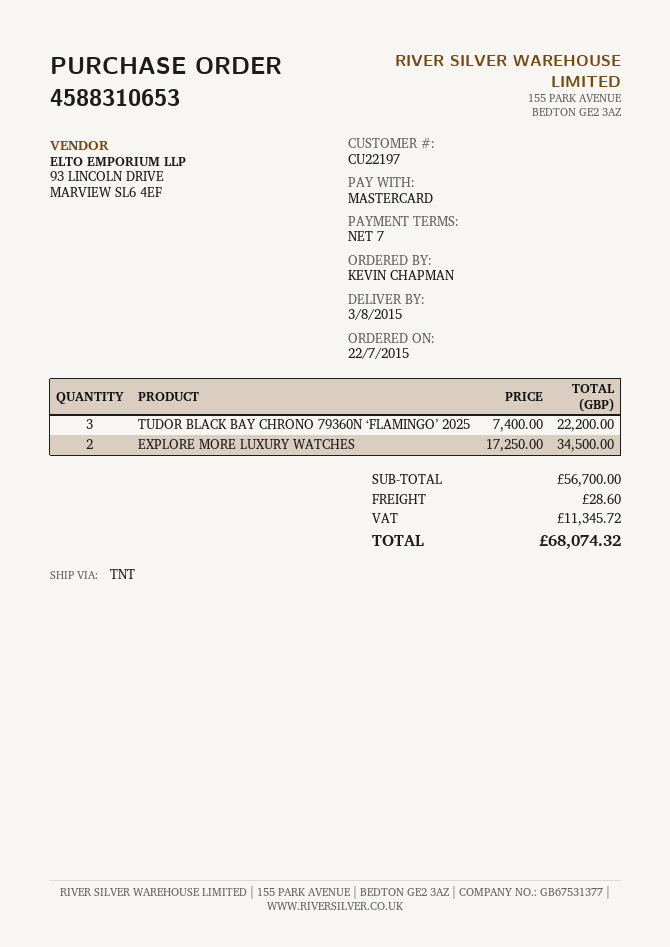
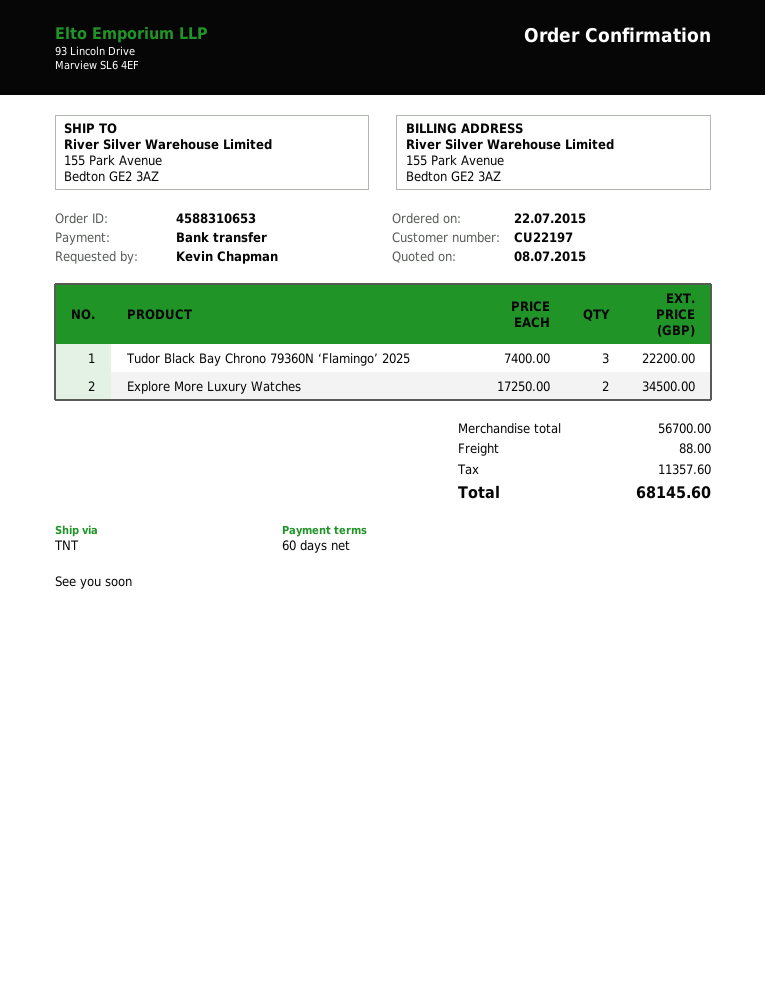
payment terms: 7 days -> 60 days
payment method: Mastercard -> bank transfer
shipping: 28.60 -> 88.00
tax: 11345.72 -> 11357.60
total: 68074.32 -> 68145.60

